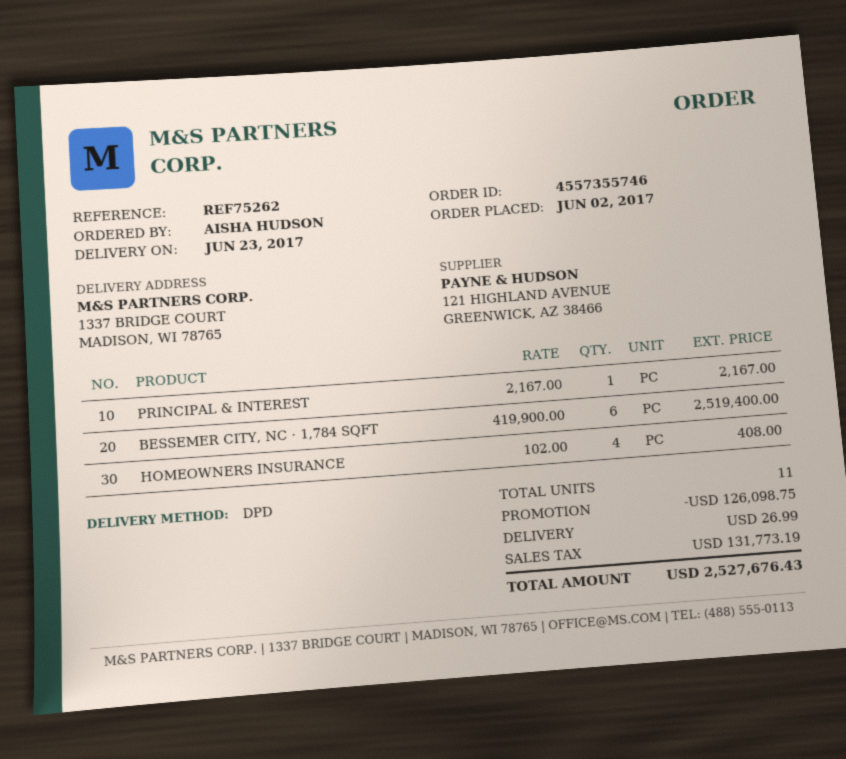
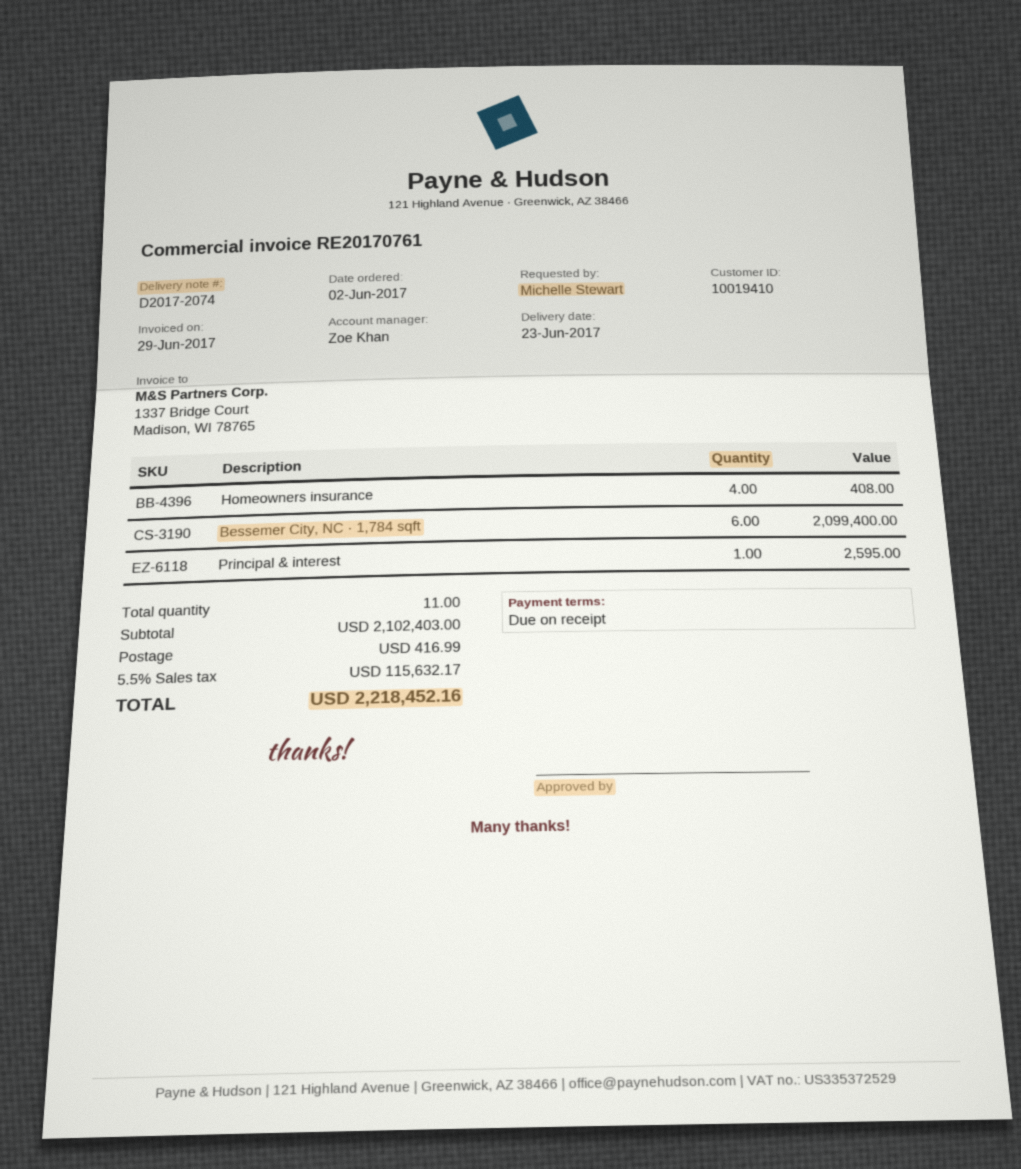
ordered by: AISHA HUDSON -> Michelle Stewart
PRINCIPAL & INTEREST: 1 for 2167.00 -> 1 for 2595.00
BESSEMER CITY, NC · 1,784 SQFT: 6 for 2519400.00 -> 6 for 2099400.00
discount: 126098.75 -> none
shipping: 26.99 -> 416.99
tax: 131773.19 -> 115632.17
total: 2527676.43 -> 2218452.16

